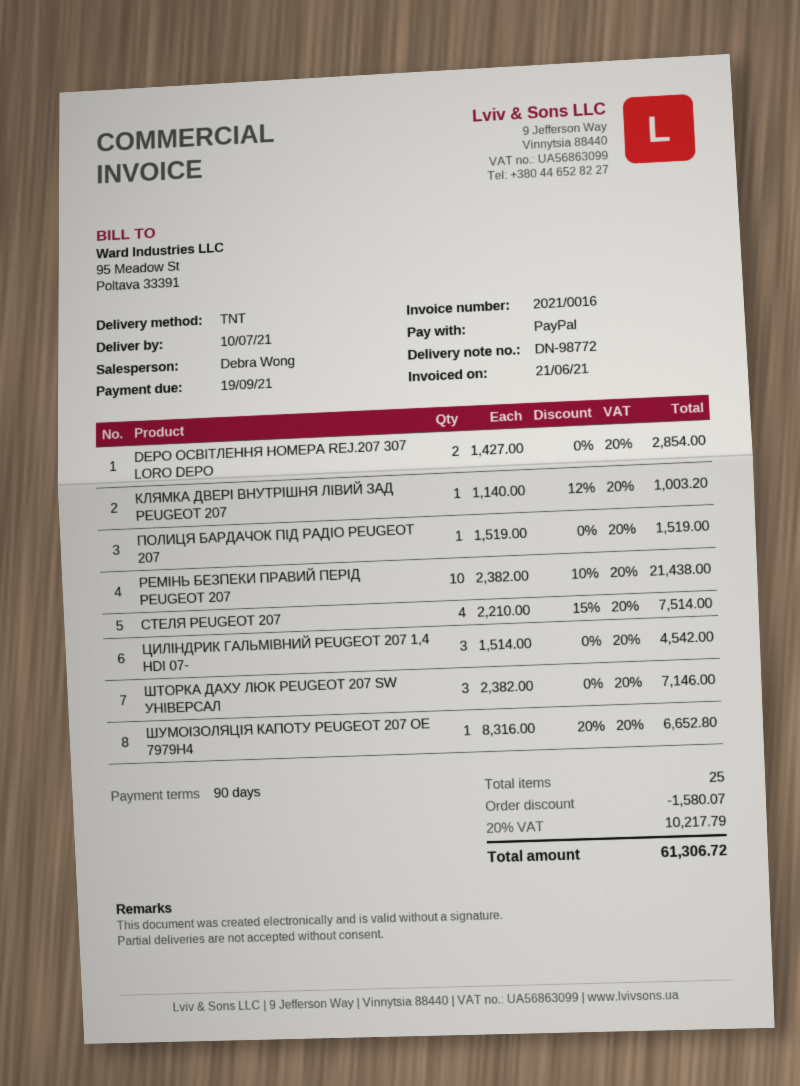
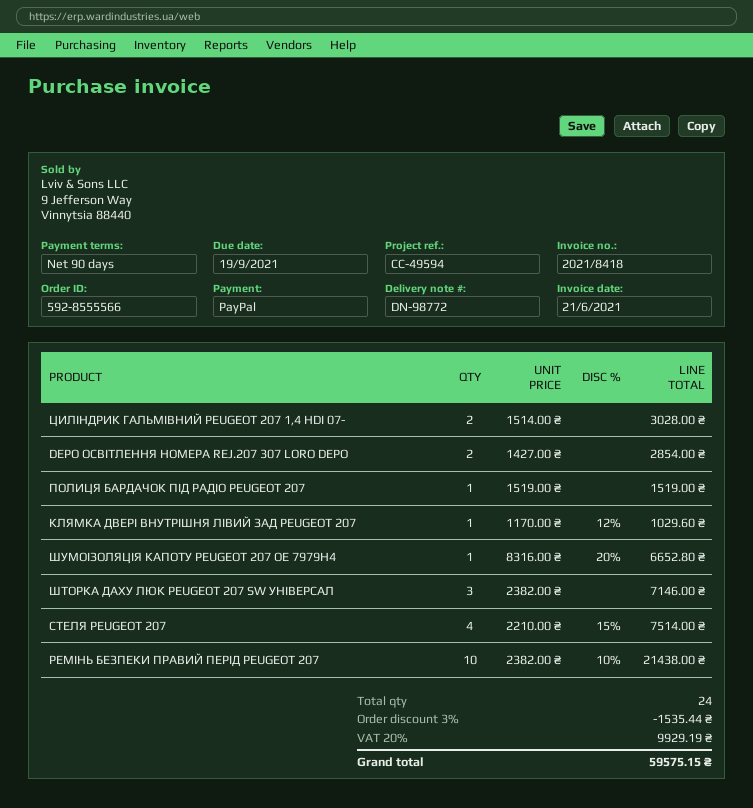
invoice number: 2021/0016 -> 2021/8418
КЛЯМКА ДВЕРІ ВНУТРІШНЯ ЛІВИЙ ЗАД PEUGEOT 207: 1 x 1140.00 - 12% = 1003.20 -> 1 x 1170.00 - 12% = 1029.60
ЦИЛІНДРИК ГАЛЬМІВНИЙ PEUGEOT 207 1,4 HDI 07-: 3 x 1514.00 = 4542.00 -> 2 x 1514.00 = 3028.00
total quantity: 25 -> 24
discount: 1580.07 -> 1535.44
tax: 20% = 10217.79 -> 20% = 9929.19
total: 61306.72 -> 59575.15

